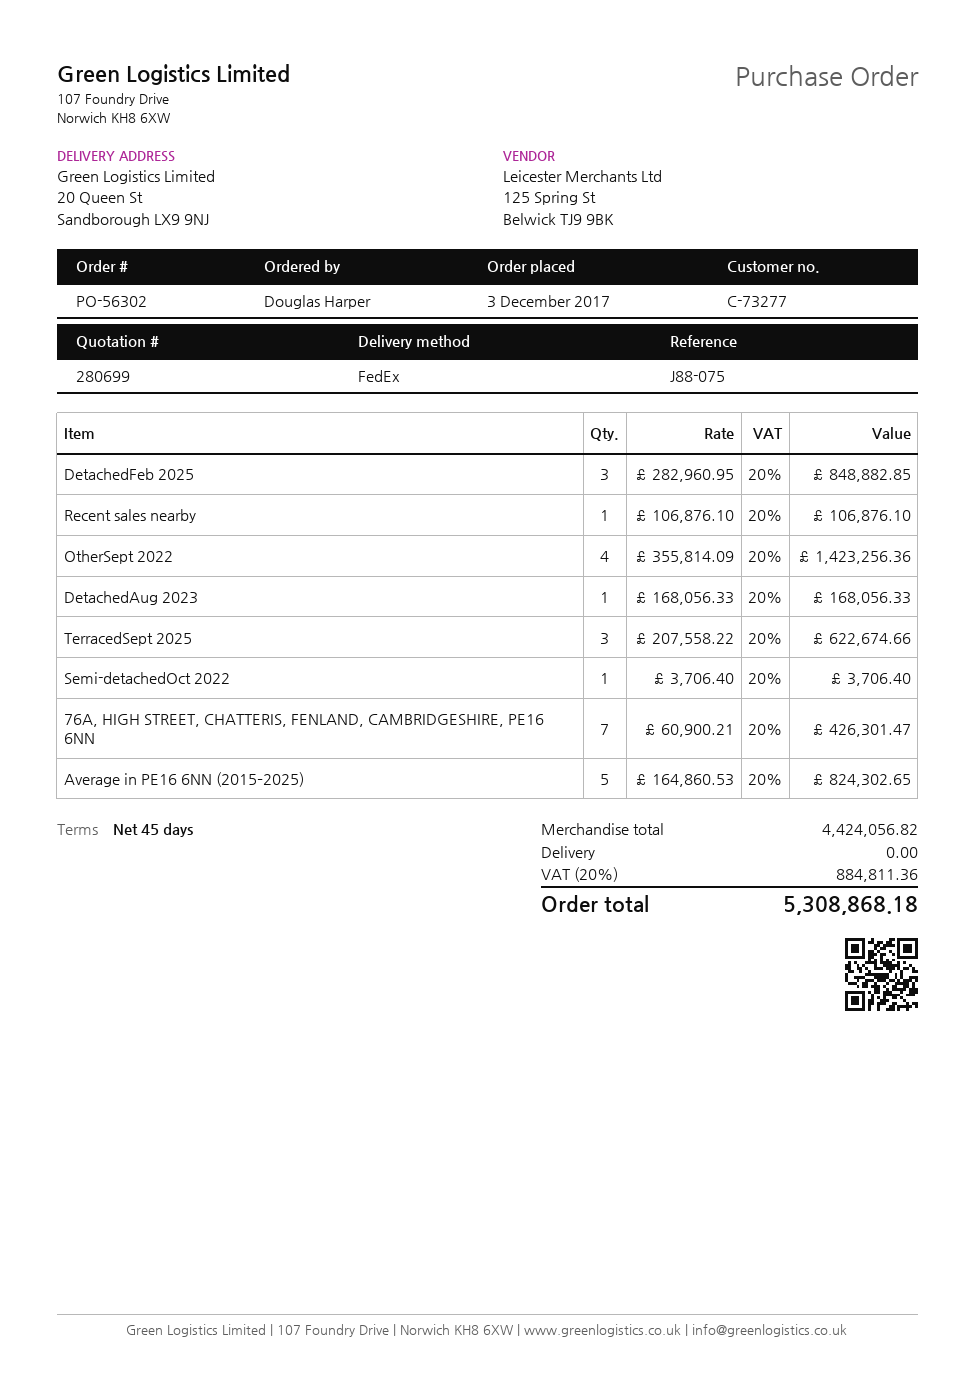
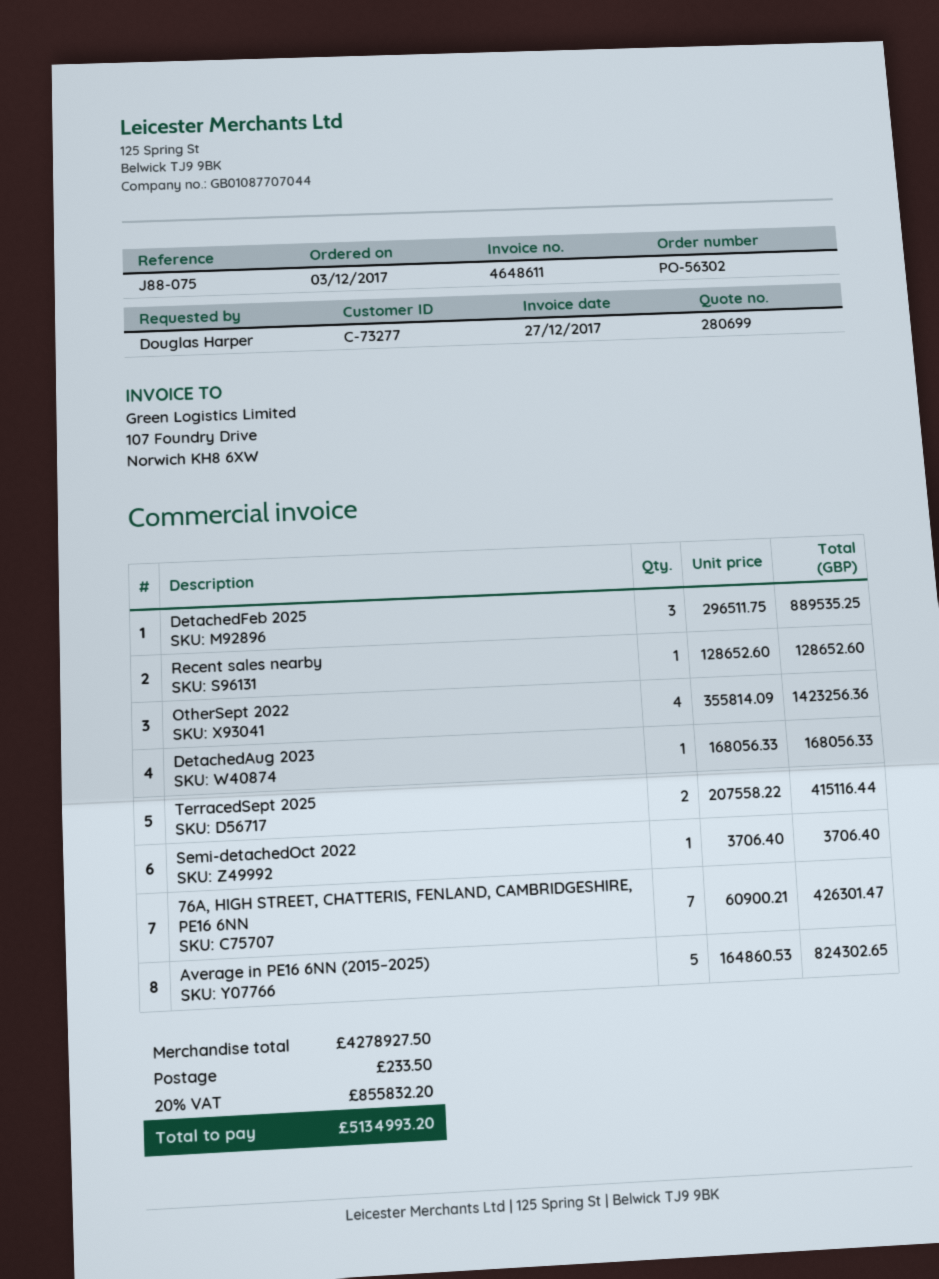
DetachedFeb 2025: 3 x 282960.95 = 848882.85 -> 3 x 296511.75 = 889535.25
Recent sales nearby: 1 x 106876.10 = 106876.10 -> 1 x 128652.60 = 128652.60
TerracedSept 2025: 3 x 207558.22 = 622674.66 -> 2 x 207558.22 = 415116.44
subtotal: 4424056.82 -> 4278927.50
shipping: 0.00 -> 233.50
tax: 20% = 884811.36 -> 20% = 855832.20
total: 5308868.18 -> 5134993.20

